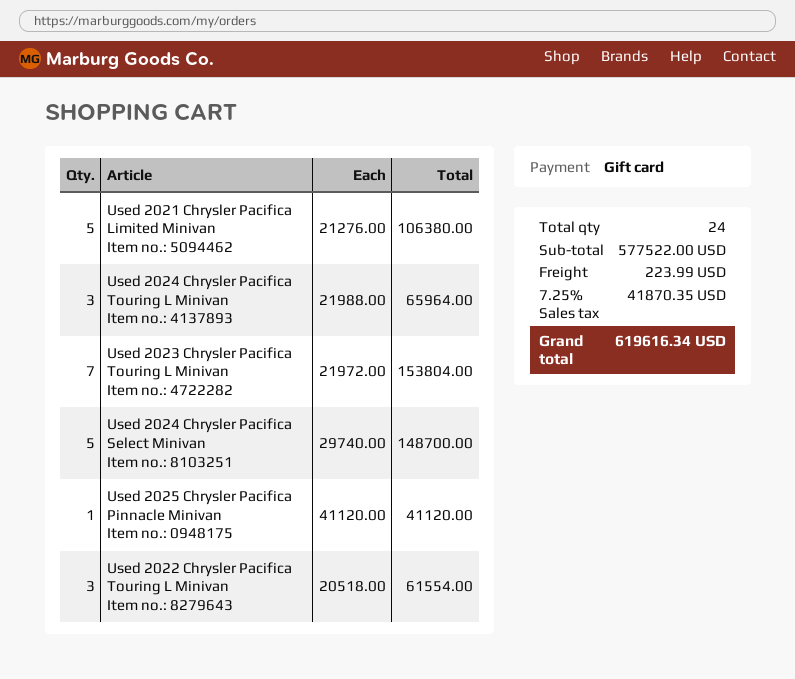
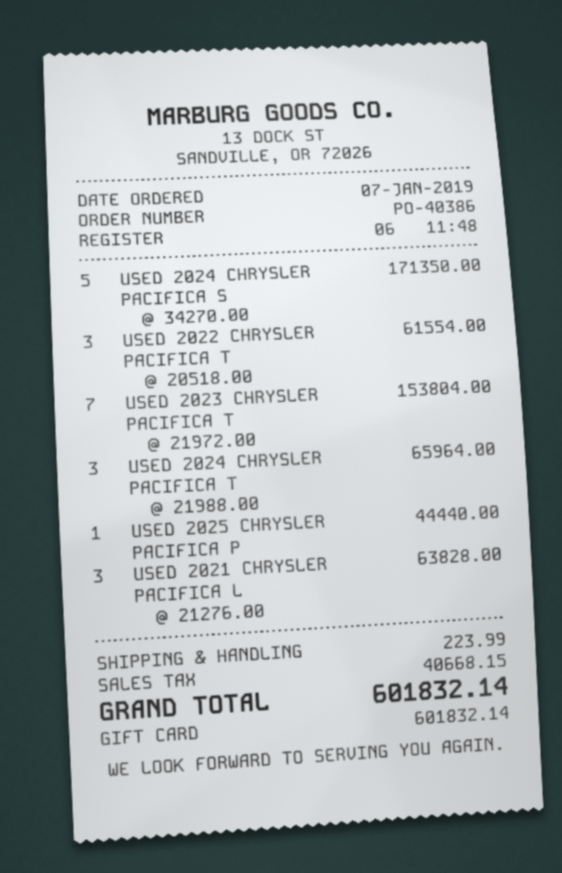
Used 2021 Chrysler Pacifica Limited Minivan: 5 x 21276.00 = 106380.00 -> 3 x 21276.00 = 63828.00
Used 2024 Chrysler Pacifica Select Minivan: 5 x 29740.00 = 148700.00 -> 5 x 34270.00 = 171350.00
Used 2025 Chrysler Pacifica Pinnacle Minivan: 1 x 41120.00 = 41120.00 -> 1 x 44440.00 = 44440.00
tax: 41870.35 -> 40668.15
total: 619616.34 -> 601832.14

